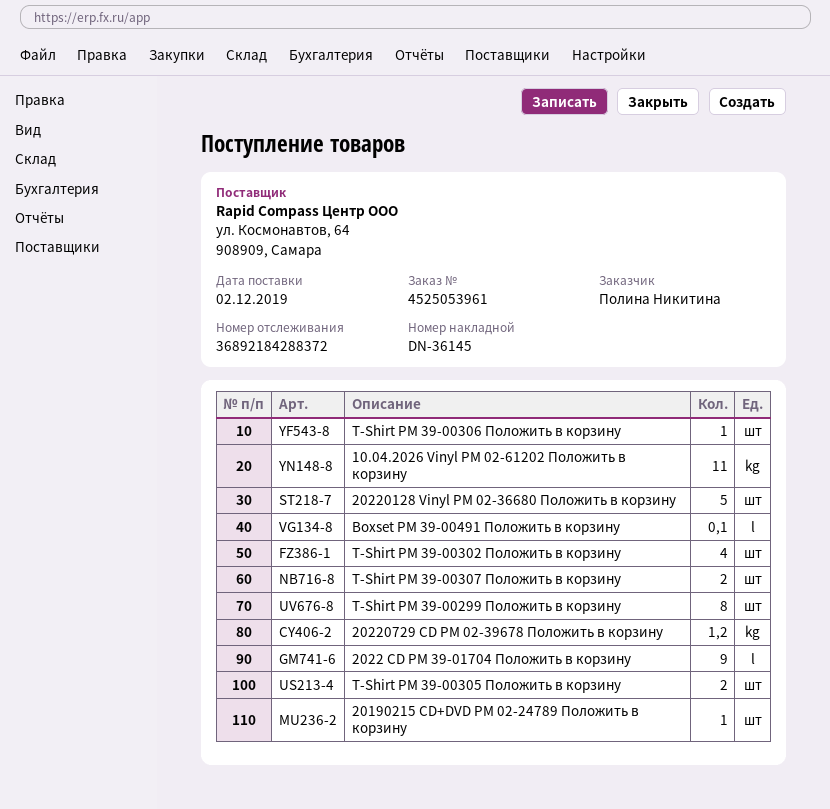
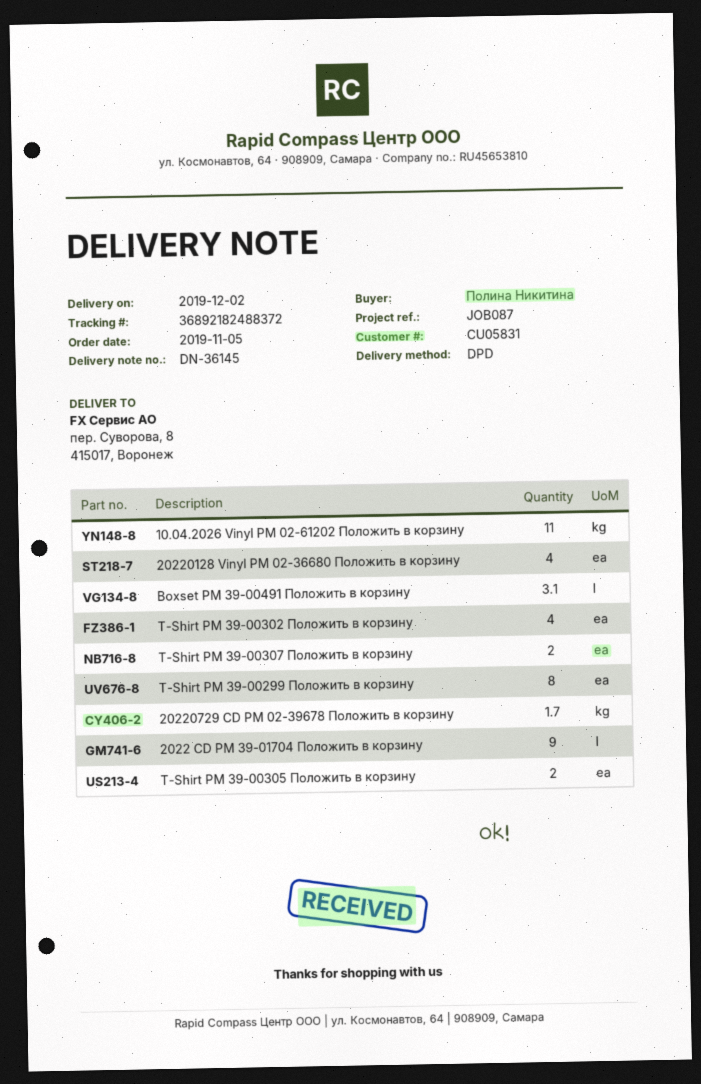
tracking number: 36892184288372 -> 36892182488372
T-Shirt PM 39-00306 Положить в корзину: 1 -> none
20220128 Vinyl PM 02-36680 Положить в корзину: 5 -> 4
Boxset PM 39-00491 Положить в корзину: 0.1 -> 3.1
20220729 CD PM 02-39678 Положить в корзину: 1.2 -> 1.7
20190215 CD+DVD PM 02-24789 Положить в корзину: 1 -> none

